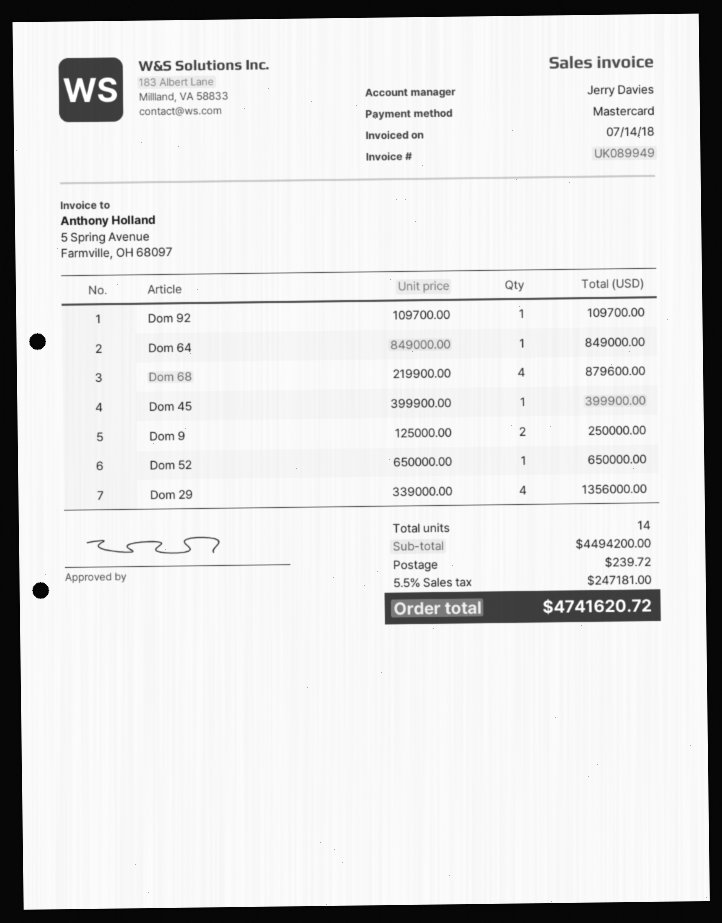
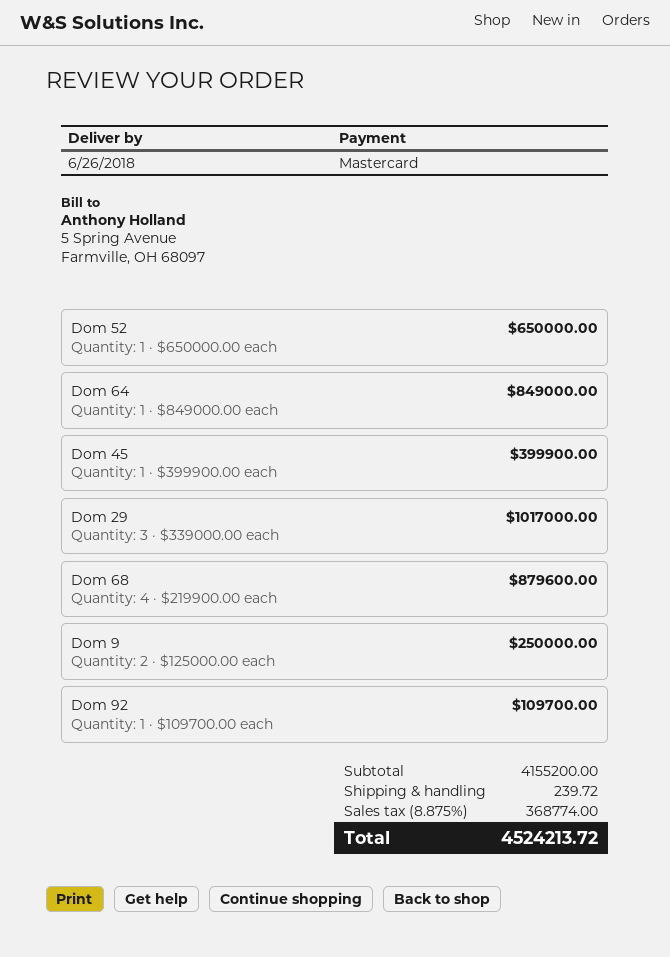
Dom 29: 4 x 339000.00 = 1356000.00 -> 3 x 339000.00 = 1017000.00
subtotal: 4494200.00 -> 4155200.00
tax: 5.5% = 247181.00 -> 8.875% = 368774.00
total: 4741620.72 -> 4524213.72

